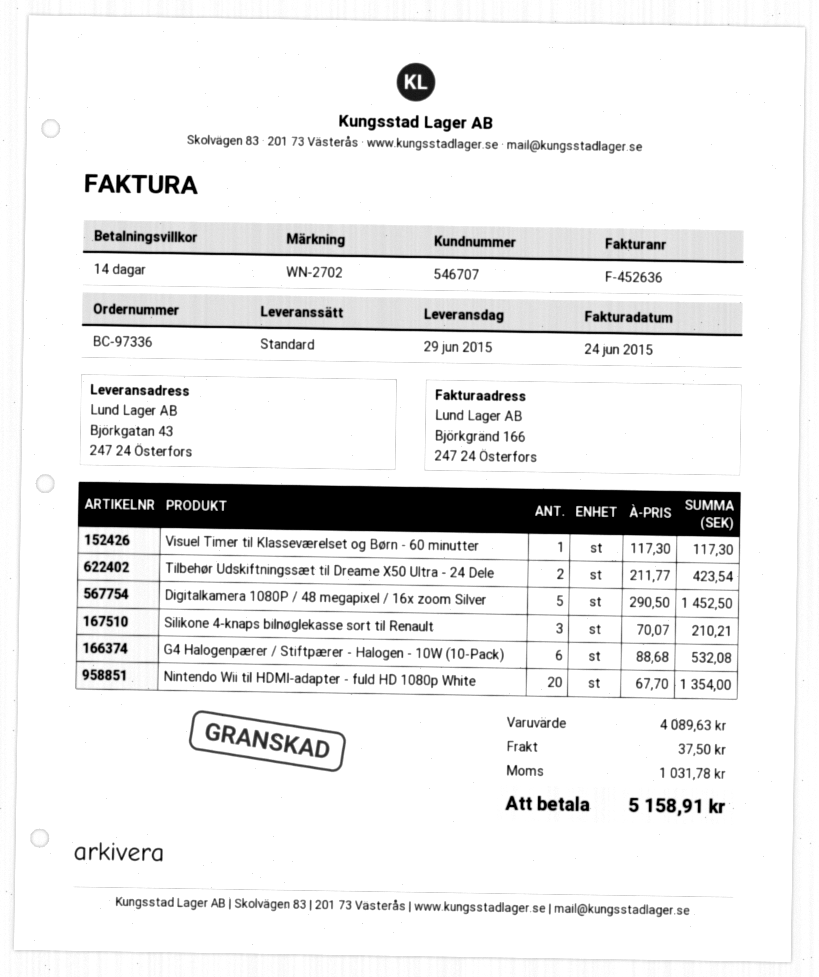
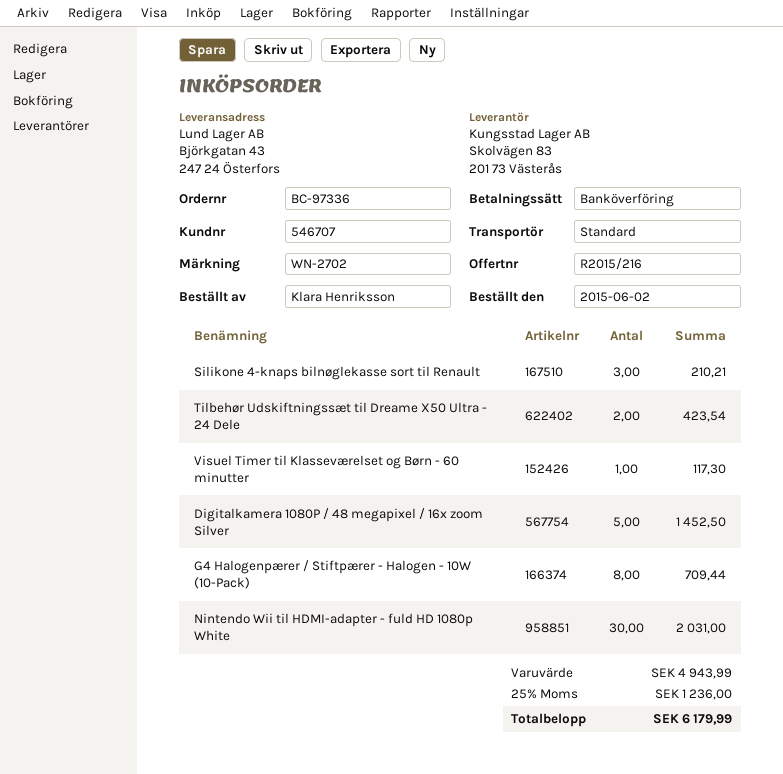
G4 Halogenpærer / Stiftpærer - Halogen - 10W (10-Pack): 6 for 532.08 -> 8 for 709.44
Nintendo Wii til HDMI-adapter - fuld HD 1080p White: 20 for 1354.00 -> 30 for 2031.00
subtotal: 4089.63 -> 4943.99
shipping: 37.50 -> none
tax: 1031.78 -> 1236.00
total: 5158.91 -> 6179.99

